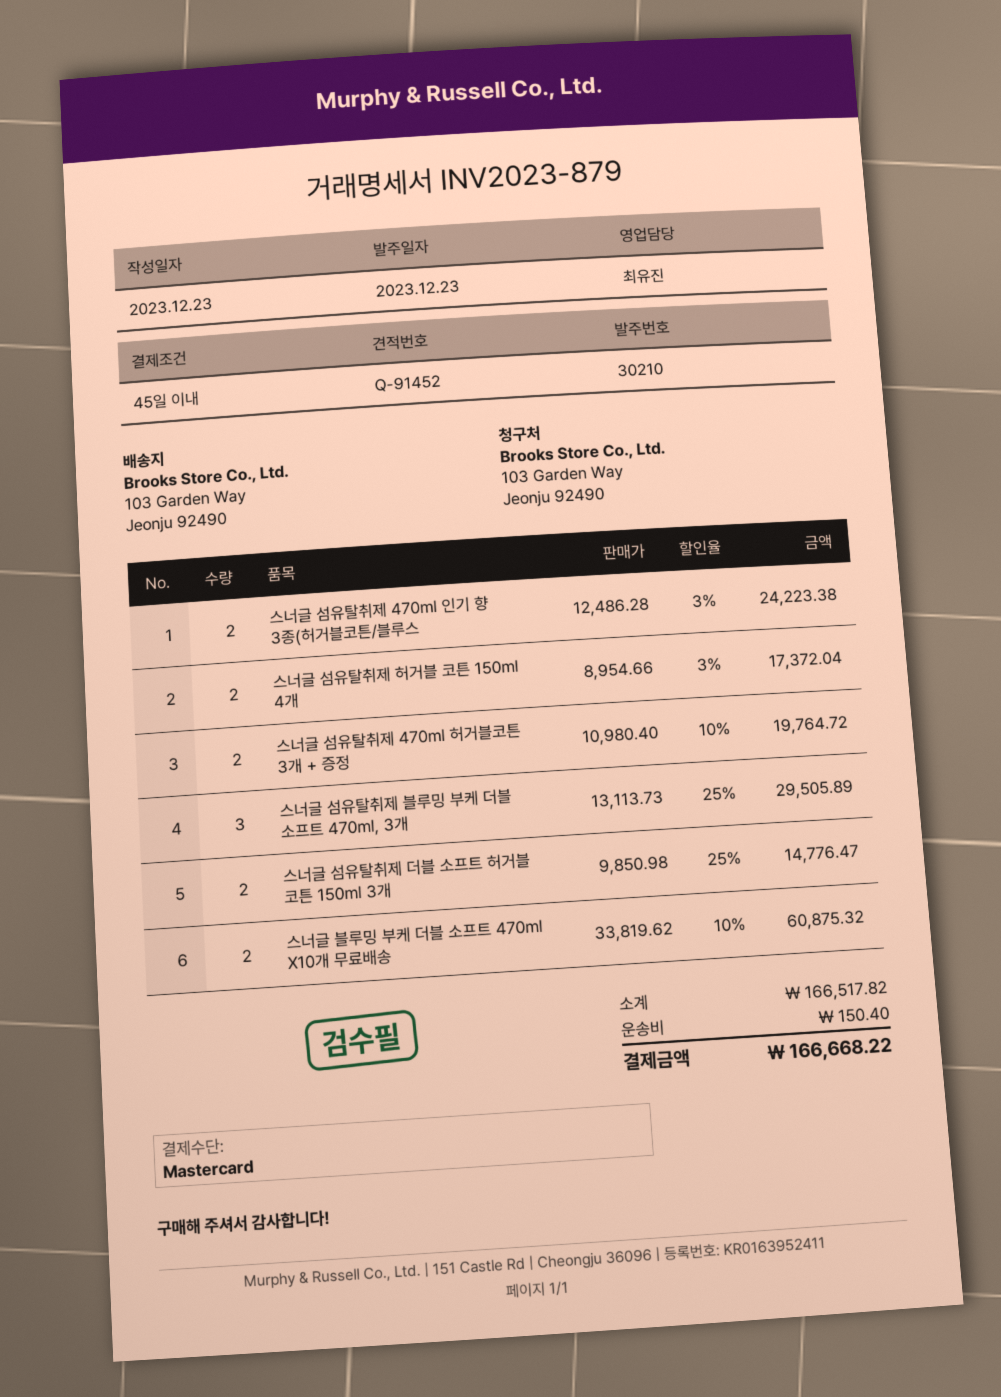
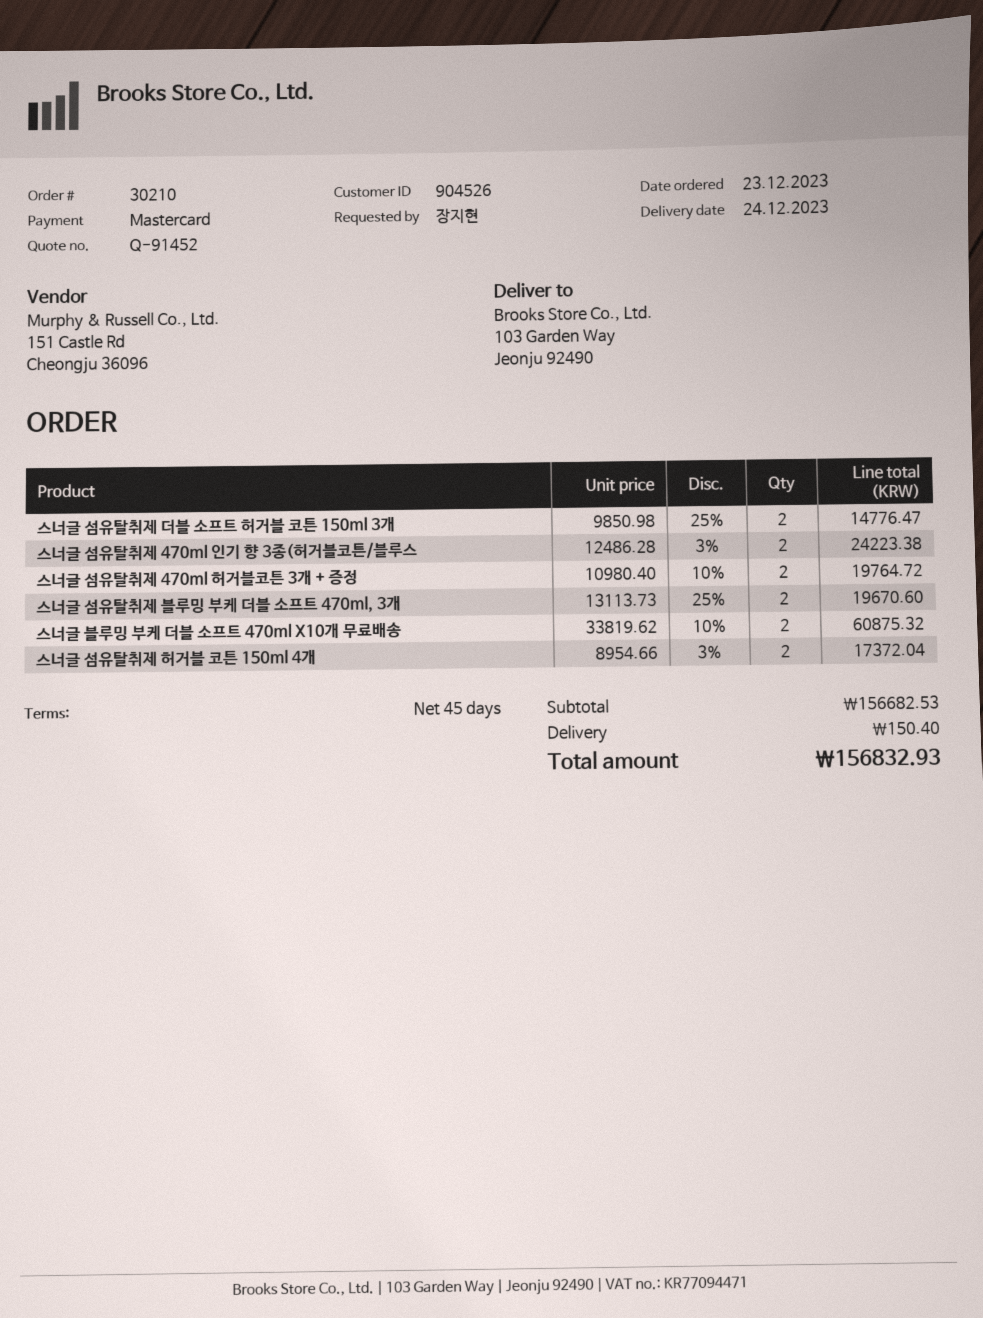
스너글 섬유탈취제 블루밍 부케 더블 소프트 470ml, 3개: 3 x 13113.73 - 25% = 29505.89 -> 2 x 13113.73 - 25% = 19670.60
subtotal: 166517.82 -> 156682.53
total: 166668.22 -> 156832.93

